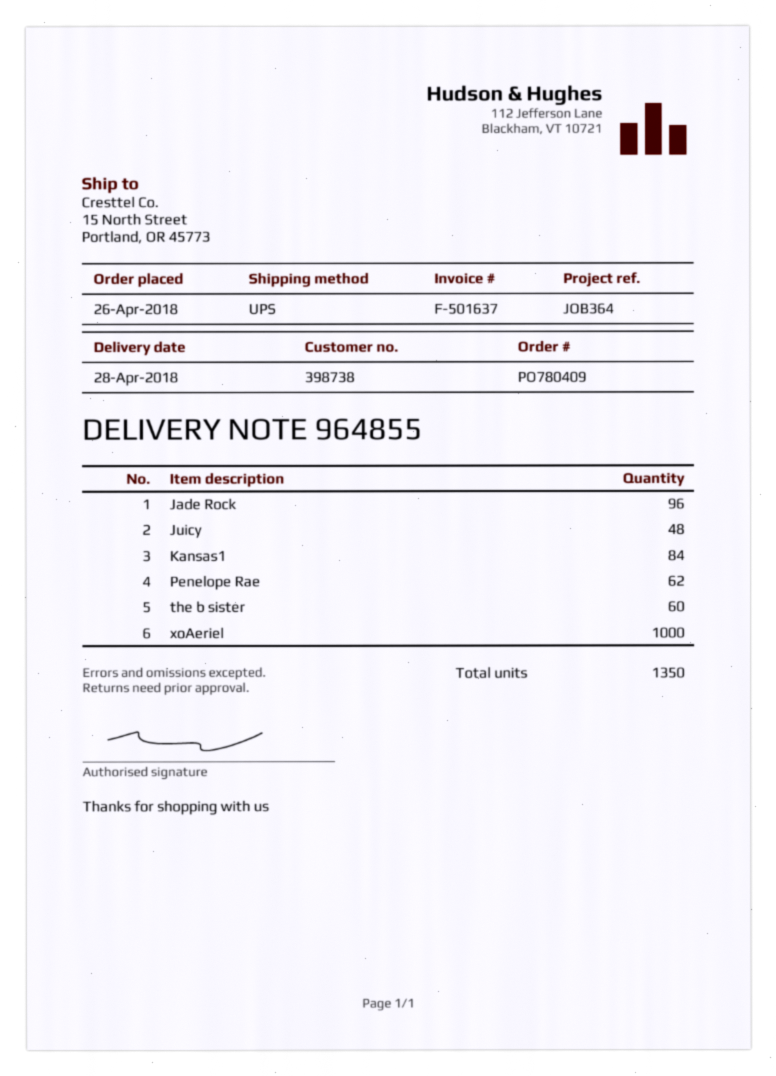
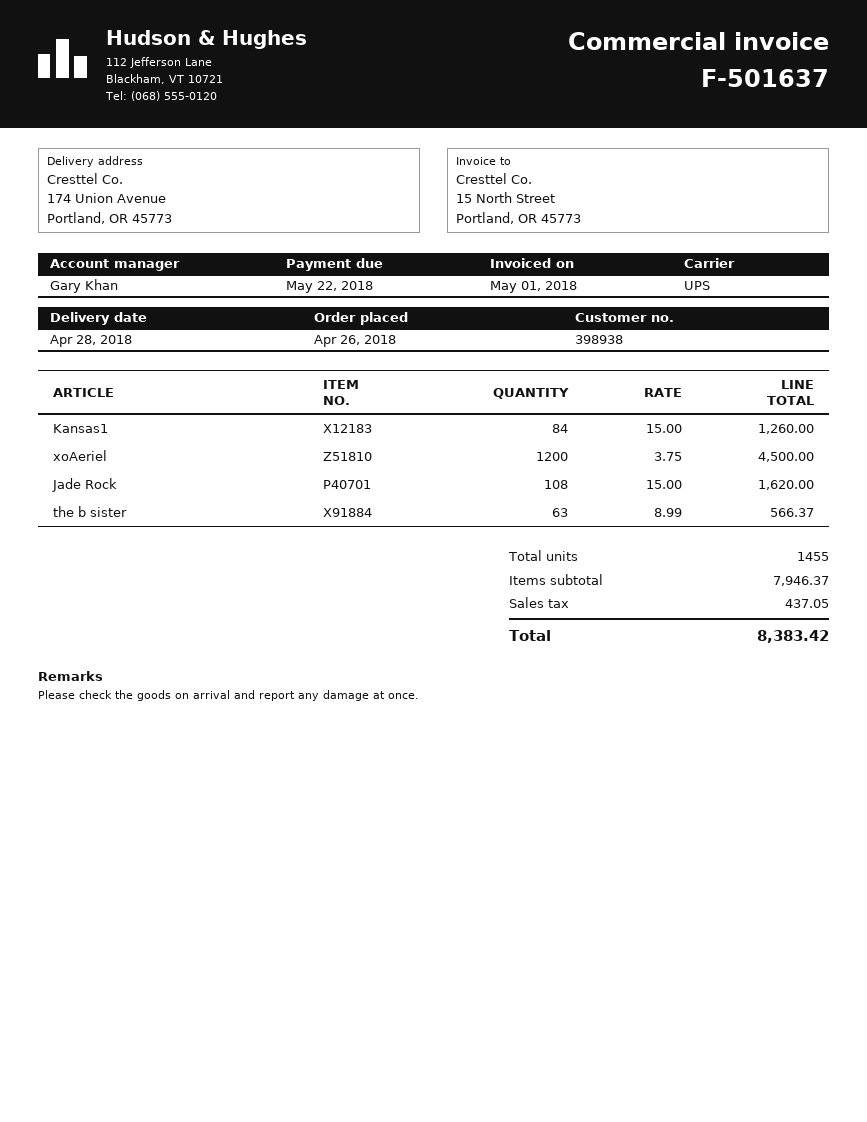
customer number: 398738 -> 398938
ship to: 15 North Street, Portland, OR 45773 -> 174 Union Avenue, Portland, OR 45773
Jade Rock: 96 -> 108
Juicy: 48 -> none
Penelope Rae: 62 -> none
the b sister: 60 -> 63
xoAeriel: 1000 -> 1200
total quantity: 1350 -> 1455

